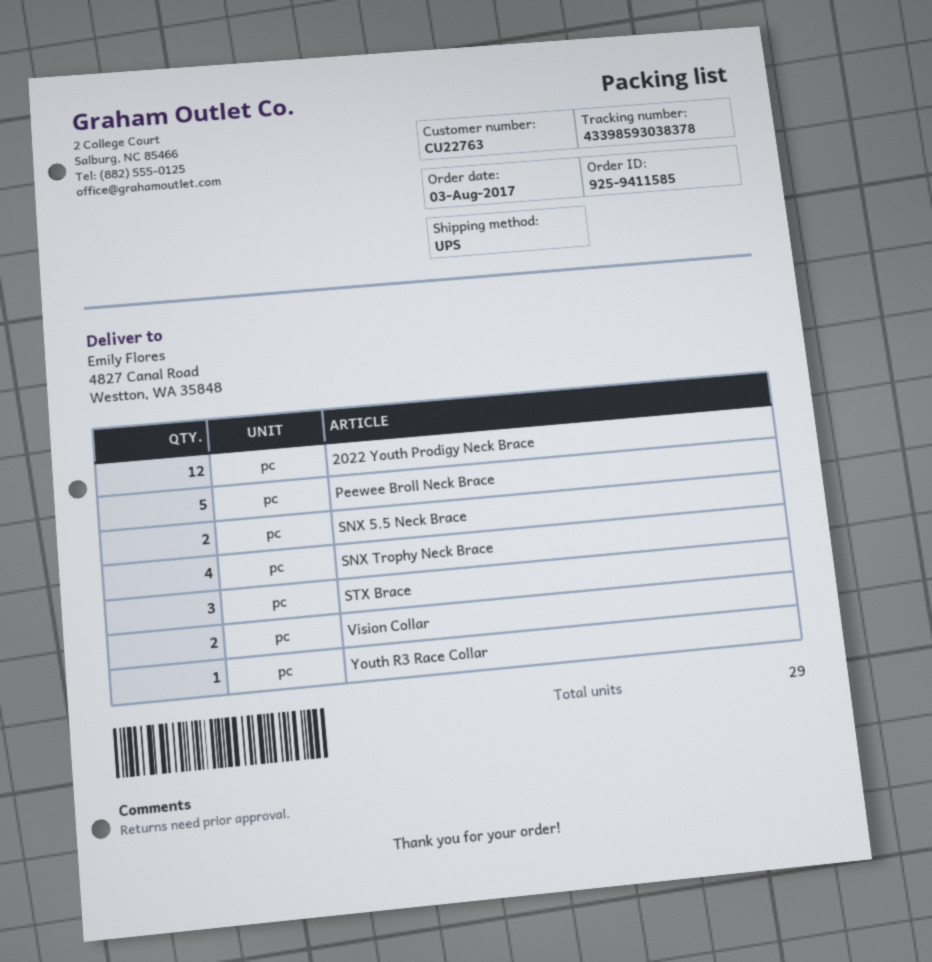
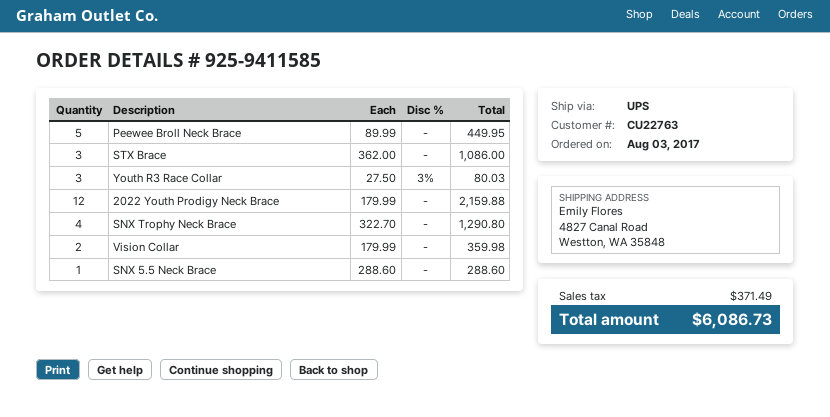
SNX 5.5 Neck Brace: 2 -> 1
Youth R3 Race Collar: 1 -> 3

